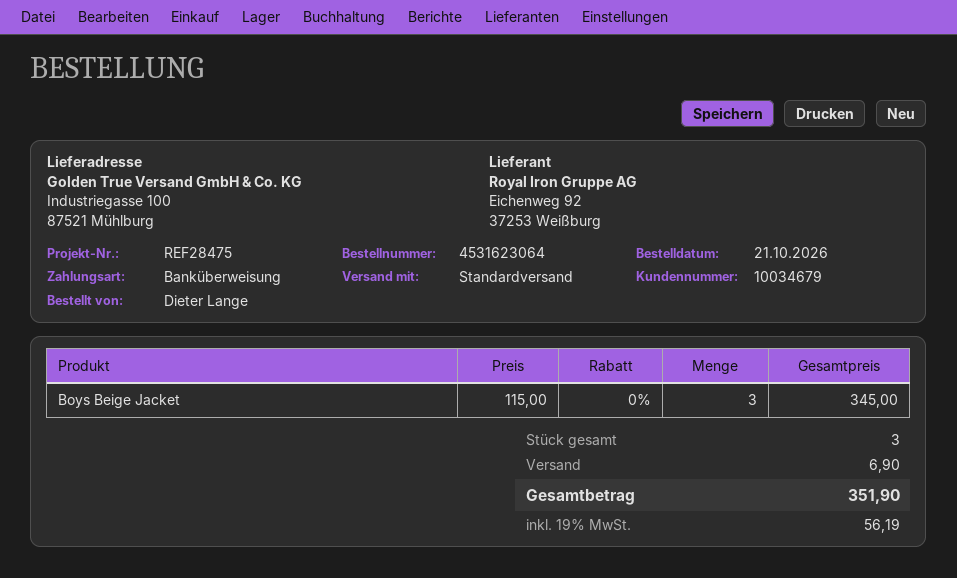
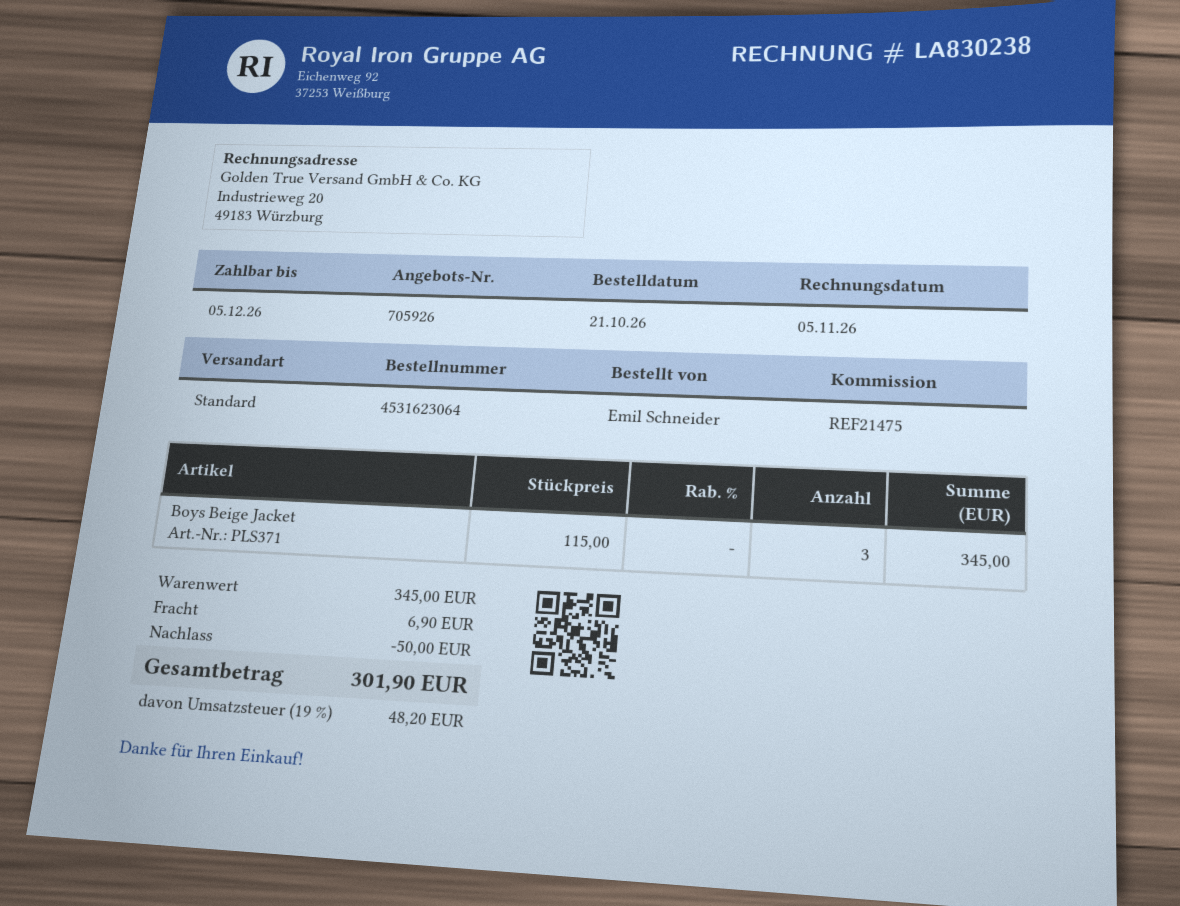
reference: REF28475 -> REF21475
ordered by: Dieter Lange -> Emil Schneider
discount: none -> 50.00
tax: 19% = 56.19 -> 19% = 48.20
total: 351.90 -> 301.90

